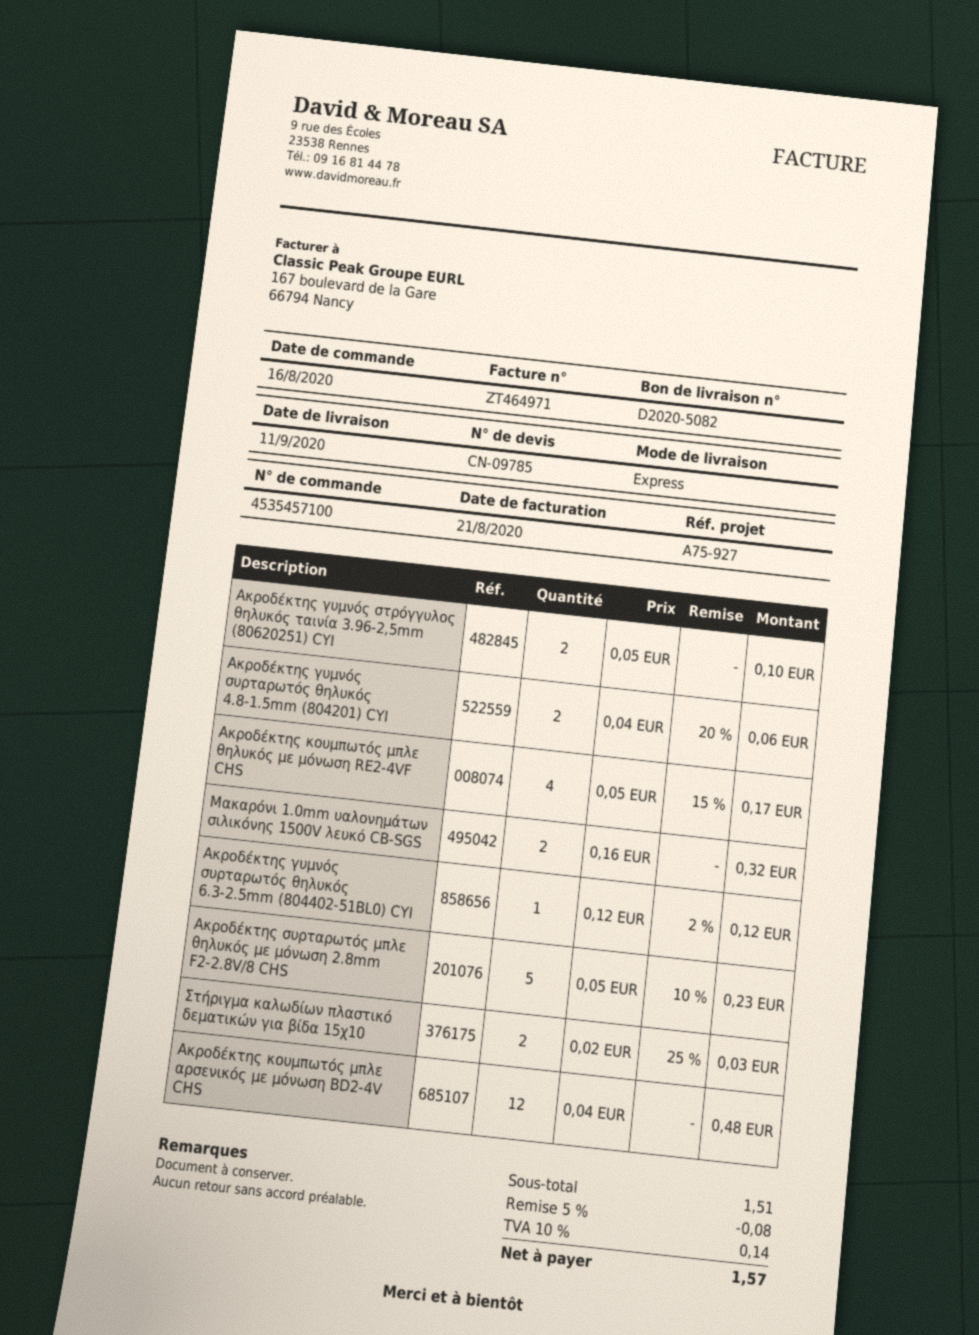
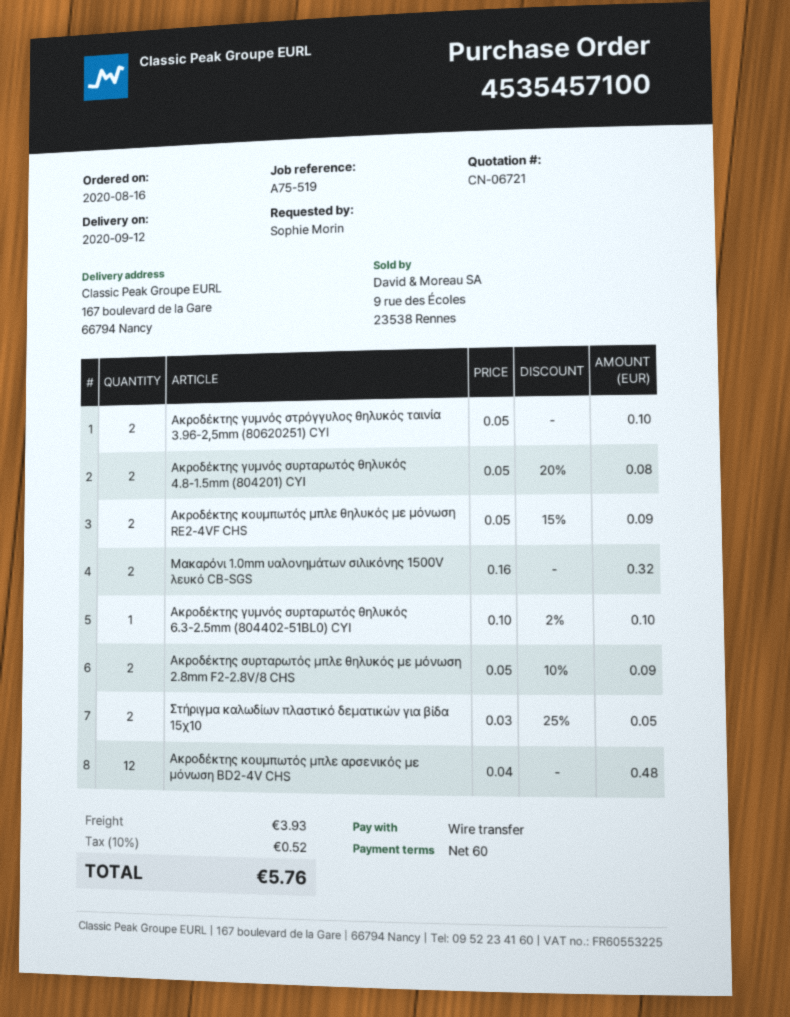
quote number: CN-09785 -> CN-06721
delivery date: 2020-09-11 -> 2020-09-12
reference: A75-927 -> A75-519
Ακροδέκτης γυμνός συρταρωτός θηλυκός 4.8-1.5mm (804201) CYI: 2 x 0.04 - 20% = 0.06 -> 2 x 0.05 - 20% = 0.08
Ακροδέκτης κουμπωτός μπλε θηλυκός με μόνωση RE2-4VF CHS: 4 x 0.05 - 15% = 0.17 -> 2 x 0.05 - 15% = 0.09
Ακροδέκτης γυμνός συρταρωτός θηλυκός 6.3-2.5mm (804402-51BL0) CYI: 1 x 0.12 - 2% = 0.12 -> 1 x 0.10 - 2% = 0.10
Ακροδέκτης συρταρωτός μπλε θηλυκός με μόνωση 2.8mm F2-2.8V/8 CHS: 5 x 0.05 - 10% = 0.23 -> 2 x 0.05 - 10% = 0.09
Στήριγμα καλωδίων πλαστικό δεματικών για βίδα 15χ10: 2 x 0.02 - 25% = 0.03 -> 2 x 0.03 - 25% = 0.05
discount: 5% = 0.08 -> none
shipping: none -> 3.93
tax: 10% = 0.14 -> 10% = 0.52
total: 1.57 -> 5.76

